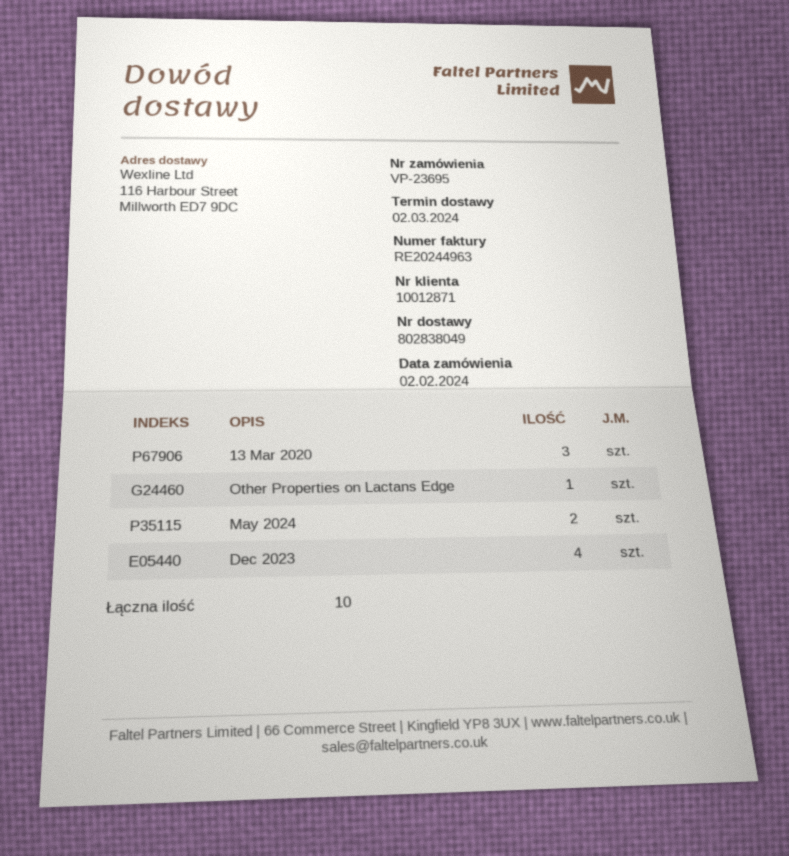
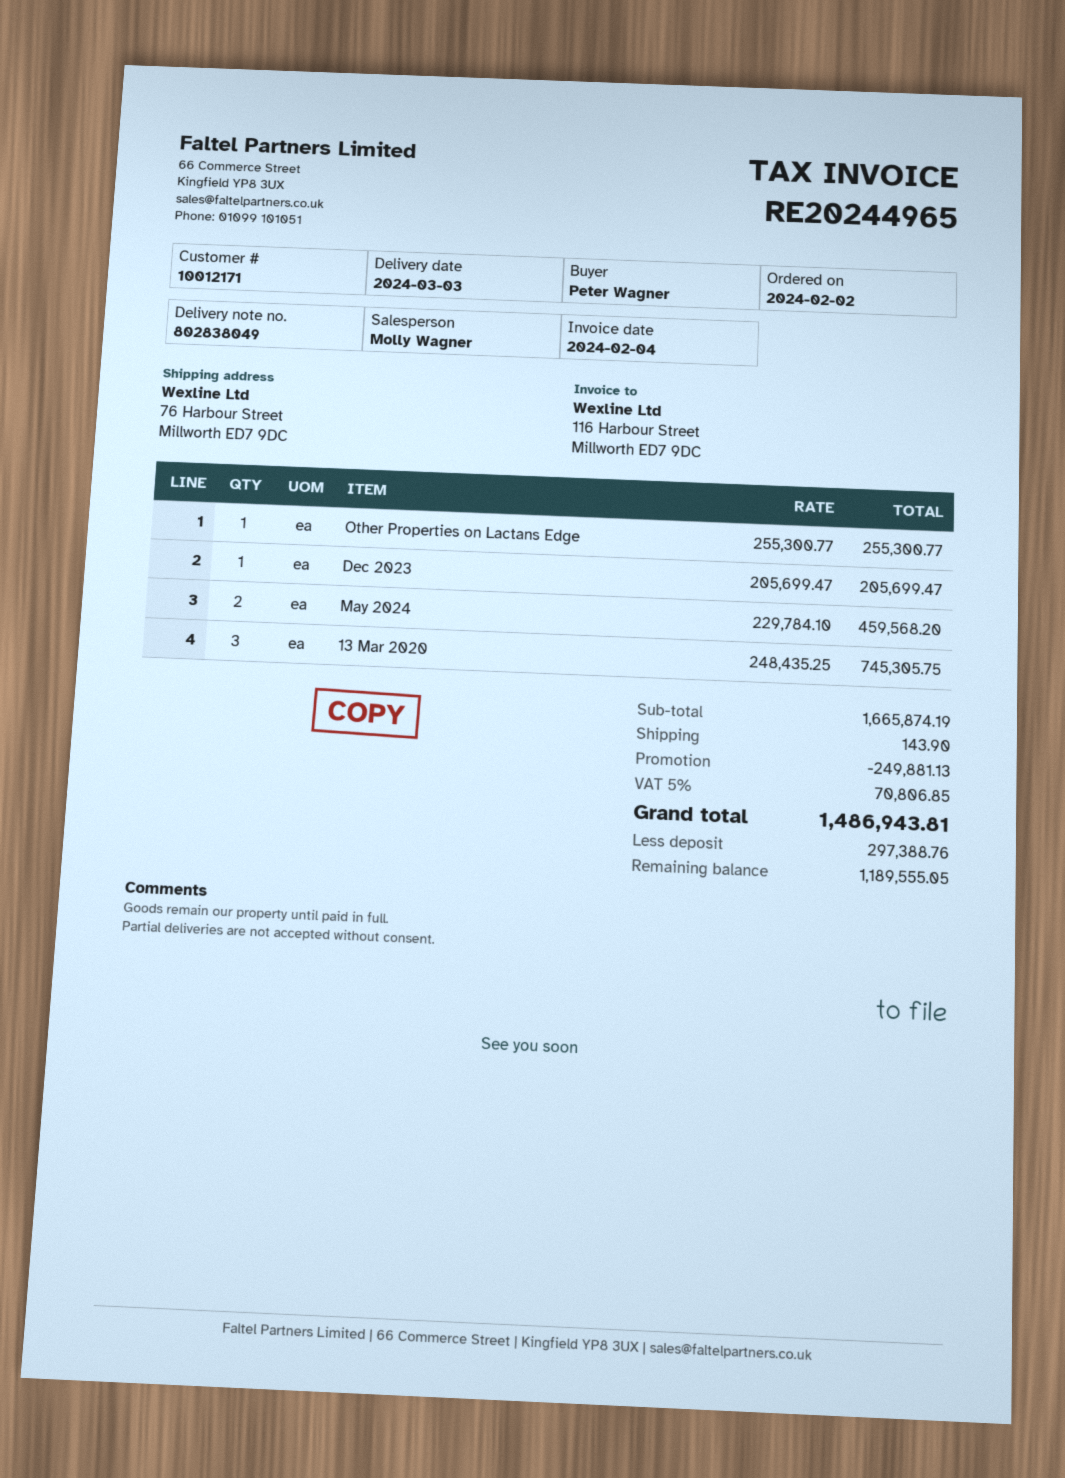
delivery date: 2024-03-02 -> 2024-03-03
invoice number: RE20244963 -> RE20244965
customer number: 10012871 -> 10012171
ship to: 116 Harbour Street, Millworth ED7 9DC -> 76 Harbour Street, Millworth ED7 9DC
Dec 2023: 4 -> 1

